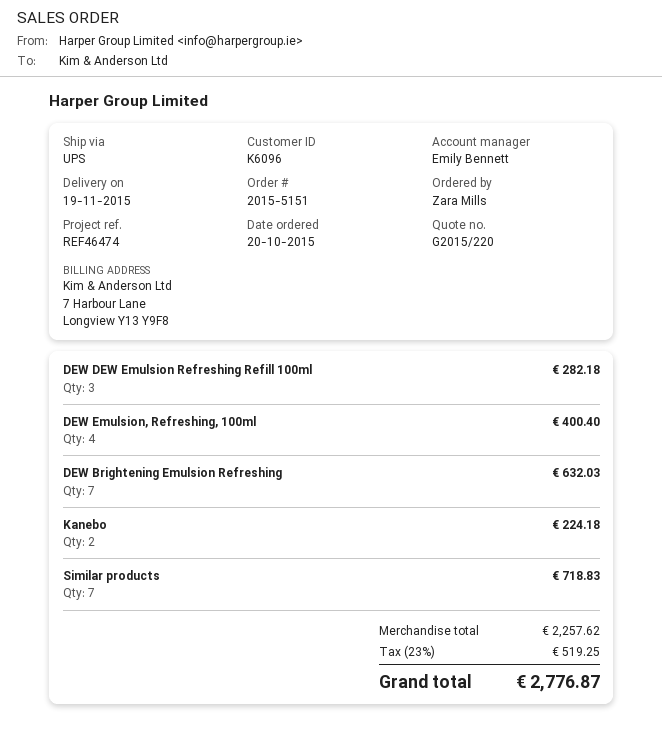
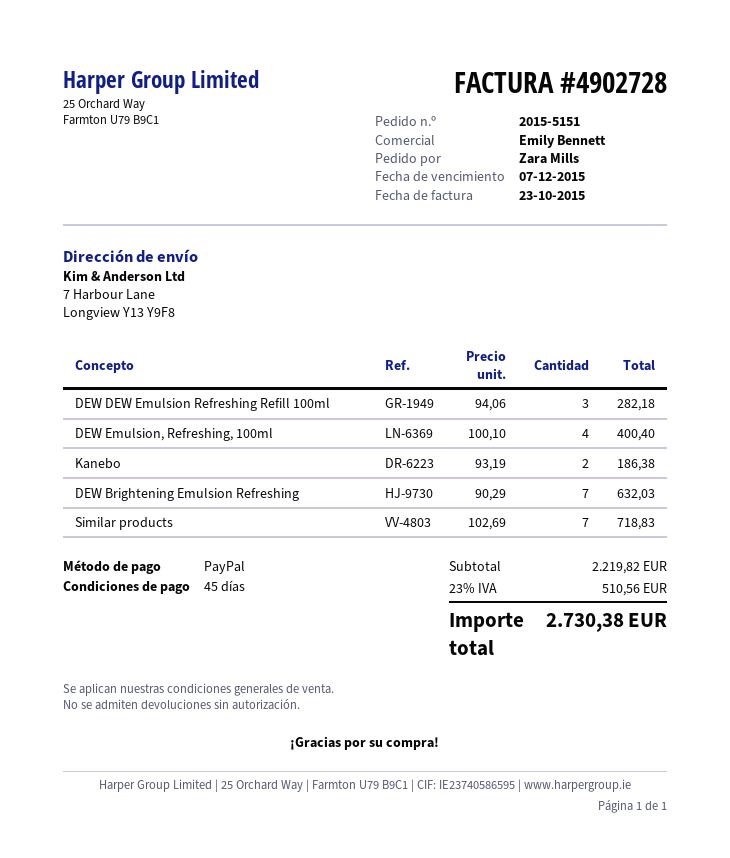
Kanebo: 2 for 224.18 -> 2 for 186.38
subtotal: 2257.62 -> 2219.82
tax: 23% = 519.25 -> 23% = 510.56
total: 2776.87 -> 2730.38

